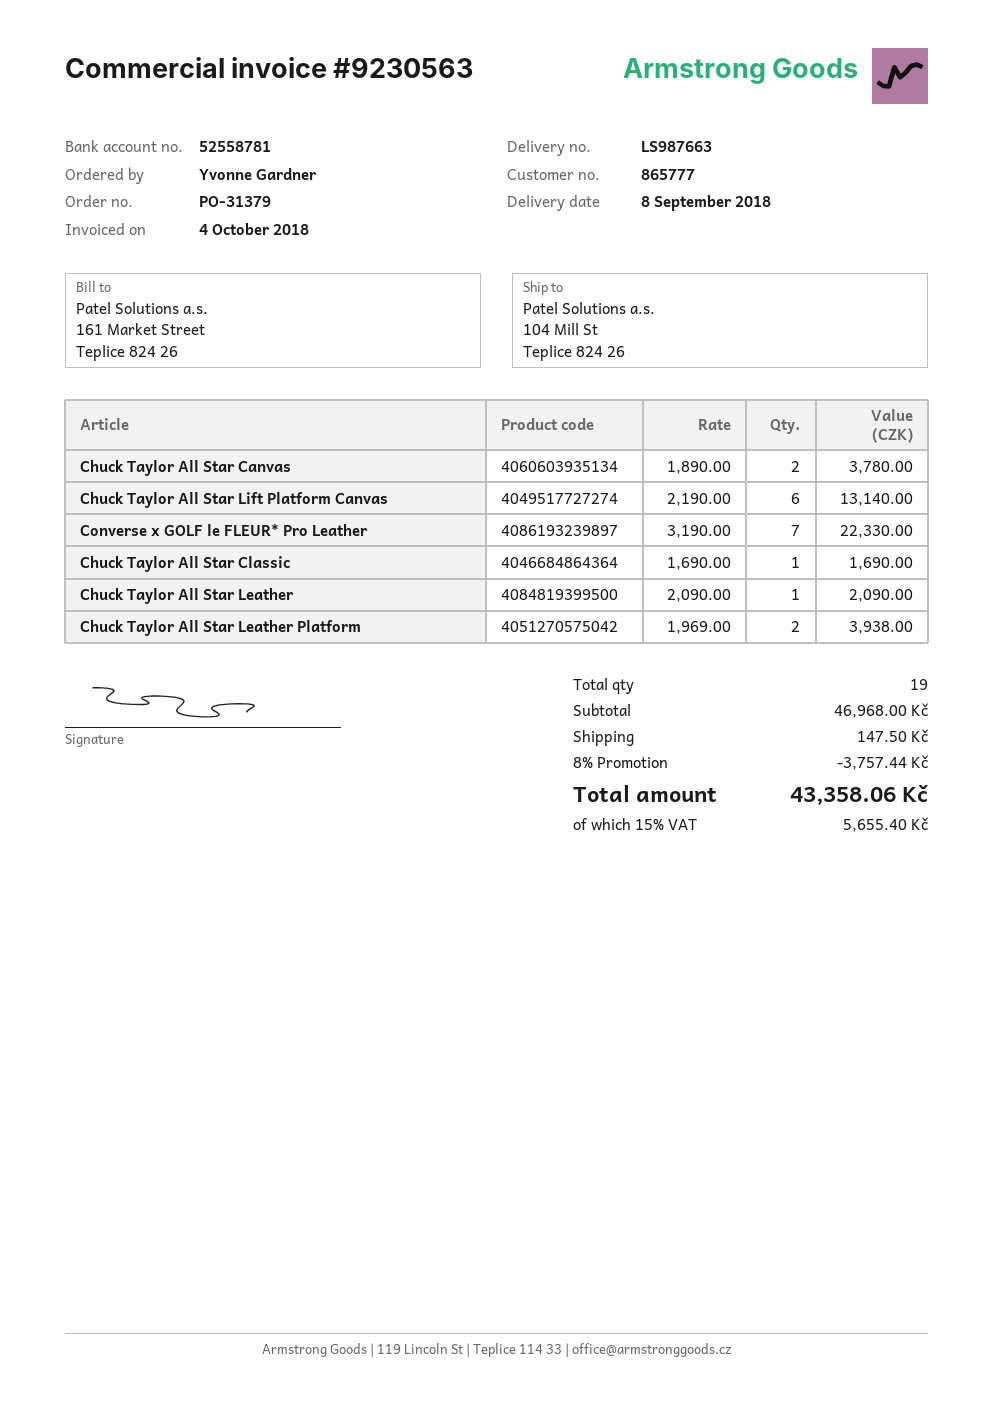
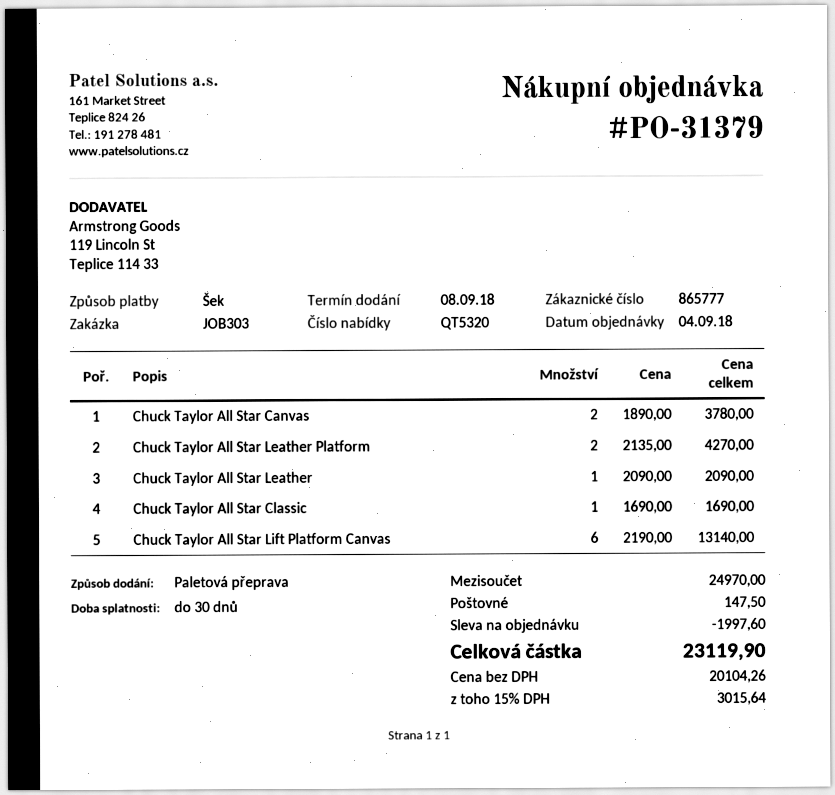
Converse x GOLF le FLEUR* Pro Leather: 7 x 3190.00 = 22330.00 -> none
Chuck Taylor All Star Leather Platform: 2 x 1969.00 = 3938.00 -> 2 x 2135.00 = 4270.00
subtotal: 46968.00 -> 24970.00
discount: 3757.44 -> 1997.60
tax: 15% = 5655.40 -> 15% = 3015.64
total: 43358.06 -> 23119.90

